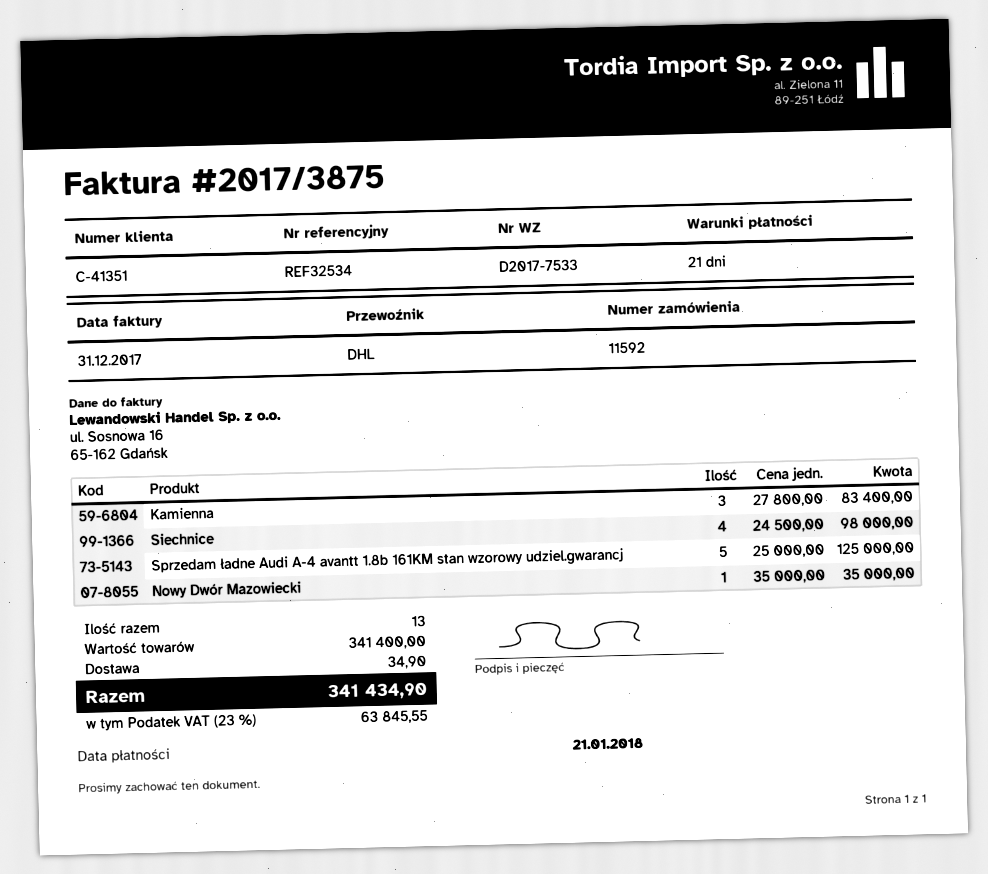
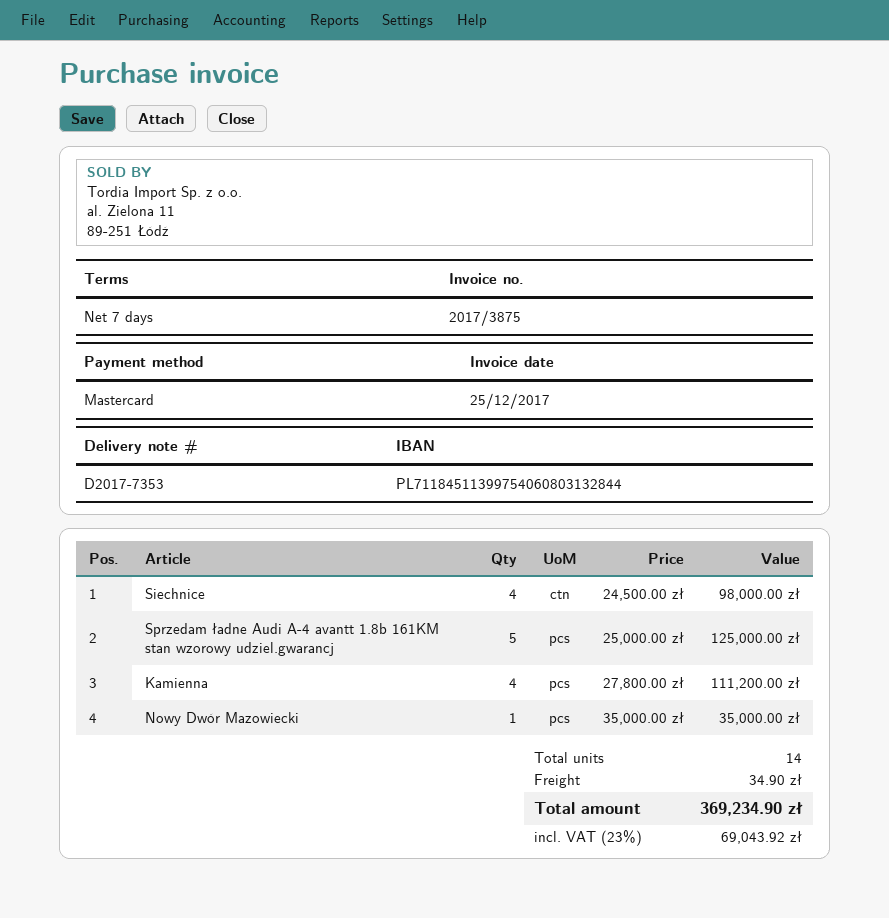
delivery note number: D2017-7533 -> D2017-7353
invoice date: 2017-12-31 -> 2017-12-25
payment terms: 21 days -> 7 days
Kamienna: 3 x 27800.00 = 83400.00 -> 4 x 27800.00 = 111200.00
total quantity: 13 -> 14
tax: 23% = 63845.55 -> 23% = 69043.92
total: 341434.90 -> 369234.90

